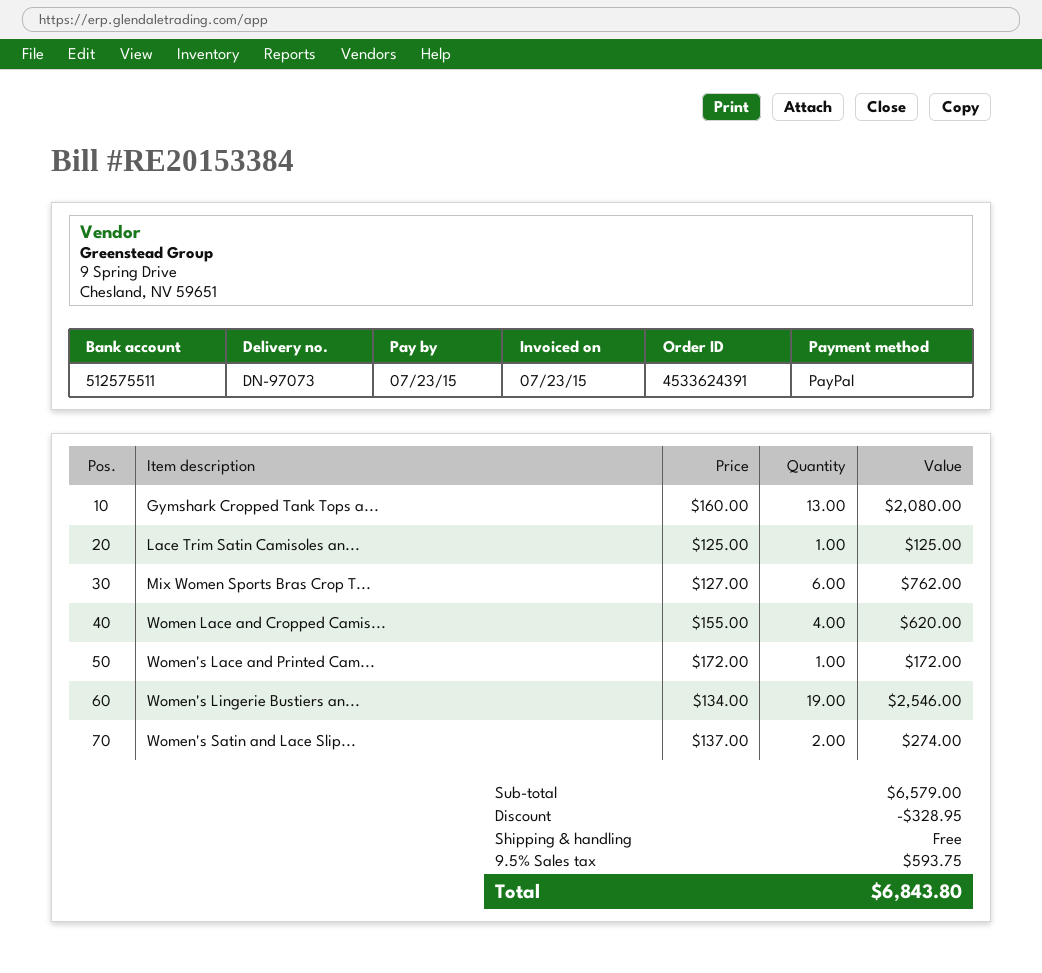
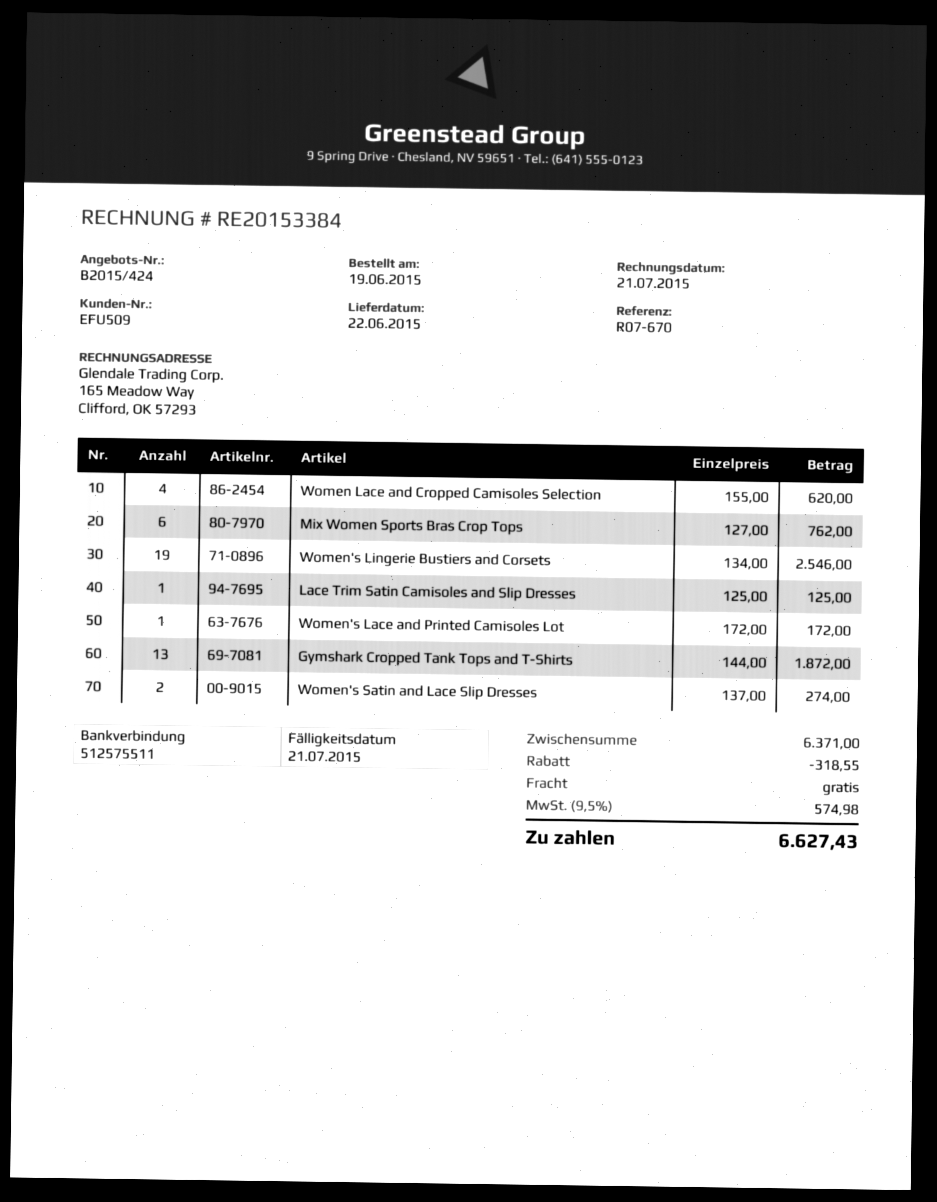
invoice date: 2015-07-23 -> 2015-07-21
due date: 2015-07-23 -> 2015-07-21
Gymshark Cropped Tank Tops a...: 13 x 160.00 = 2080.00 -> 13 x 144.00 = 1872.00
subtotal: 6579.00 -> 6371.00
discount: 328.95 -> 318.55
tax: 9.5% = 593.75 -> 9.5% = 574.98
total: 6843.80 -> 6627.43

